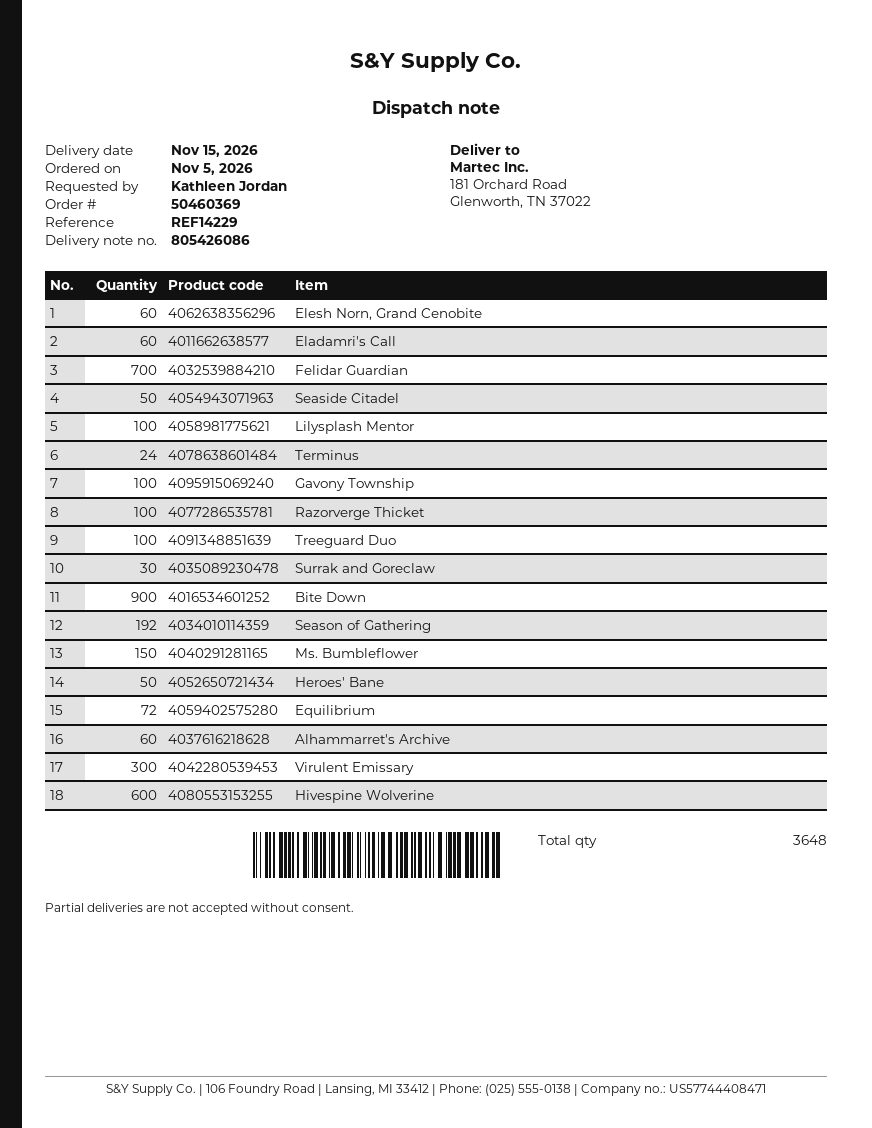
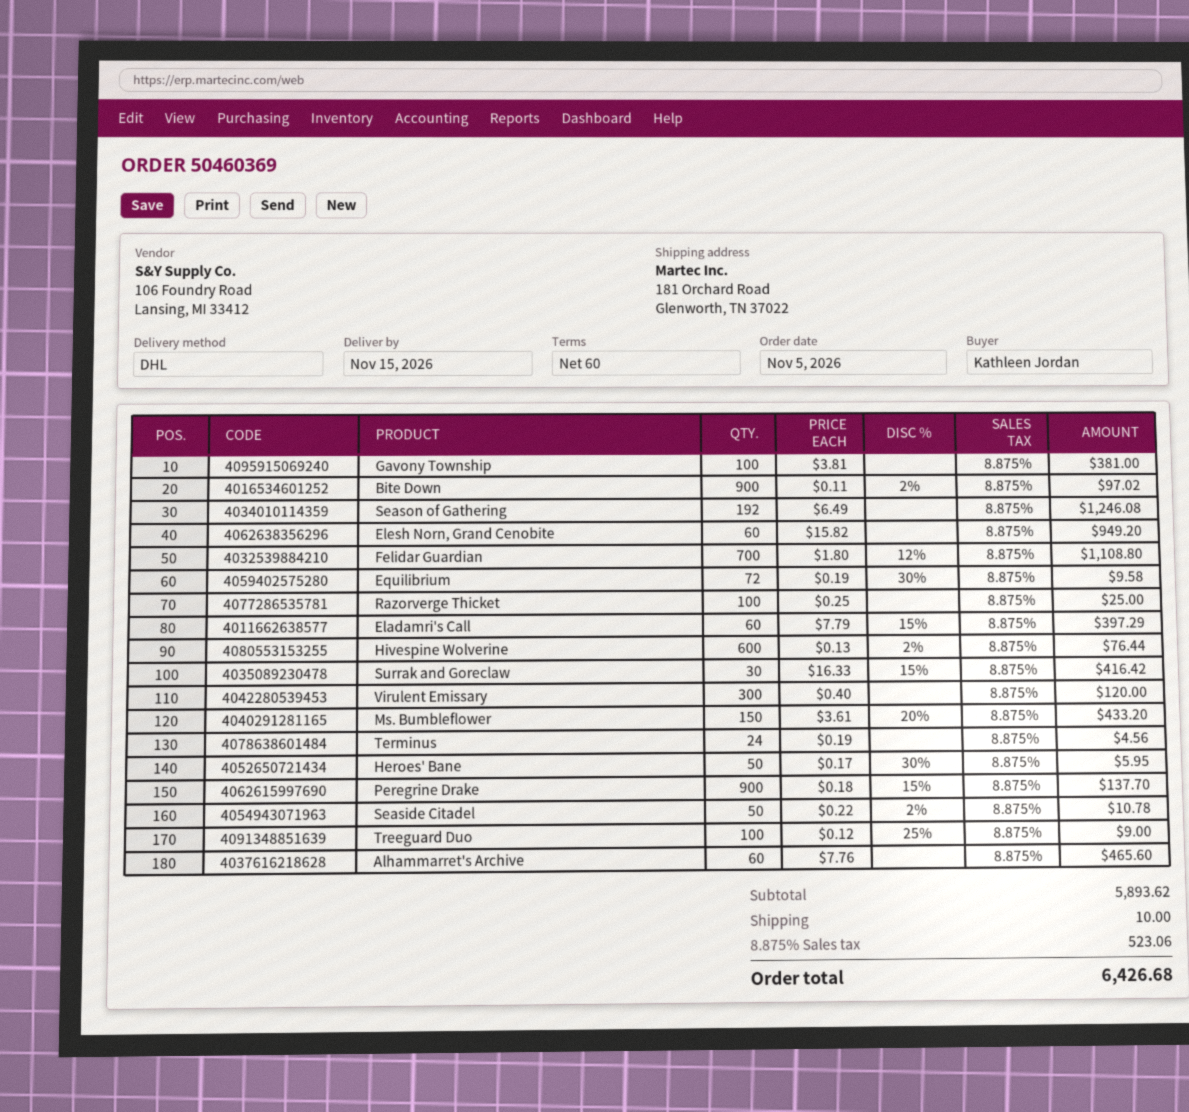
Lilysplash Mentor: 100 -> none
Peregrine Drake: none -> 900

